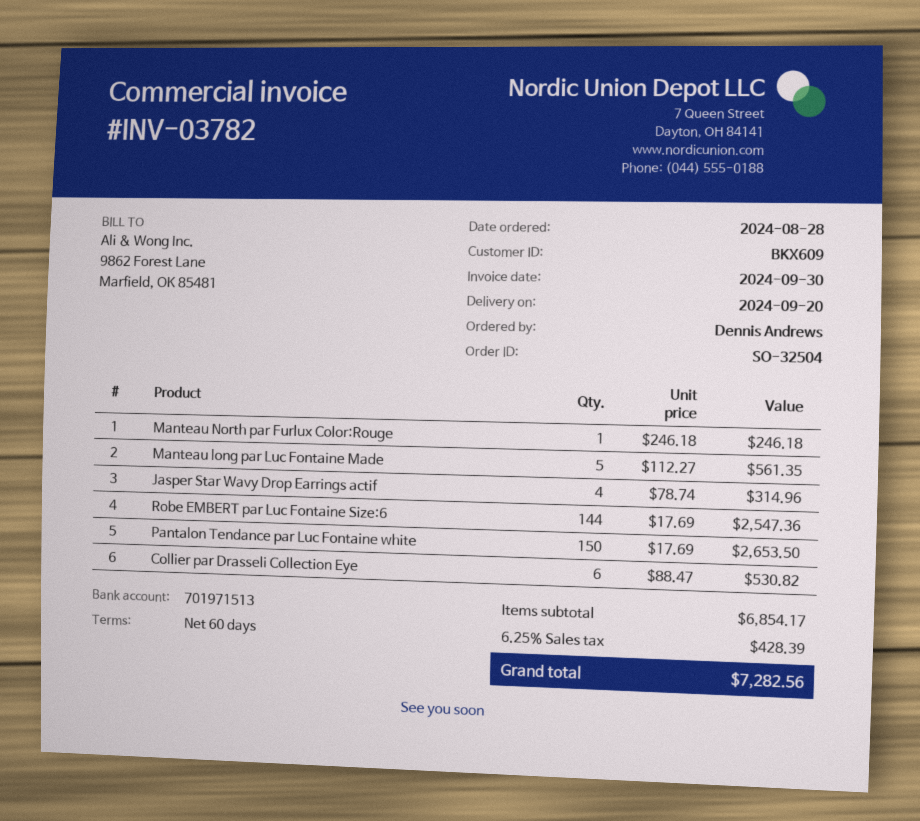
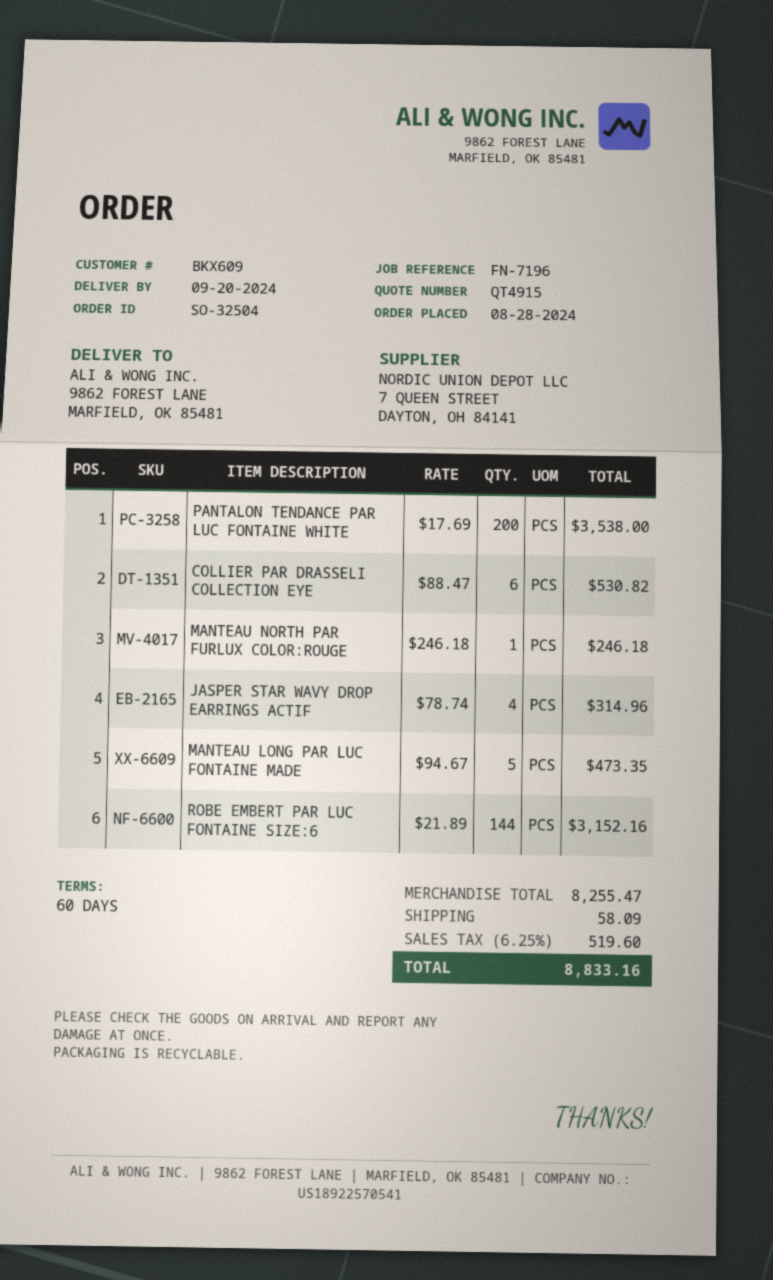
Manteau long par Luc Fontaine Made: 5 x 112.27 = 561.35 -> 5 x 94.67 = 473.35
Robe EMBERT par Luc Fontaine Size:6: 144 x 17.69 = 2547.36 -> 144 x 21.89 = 3152.16
Pantalon Tendance par Luc Fontaine white: 150 x 17.69 = 2653.50 -> 200 x 17.69 = 3538.00
subtotal: 6854.17 -> 8255.47
shipping: none -> 58.09
tax: 6.25% = 428.39 -> 6.25% = 519.60
total: 7282.56 -> 8833.16

